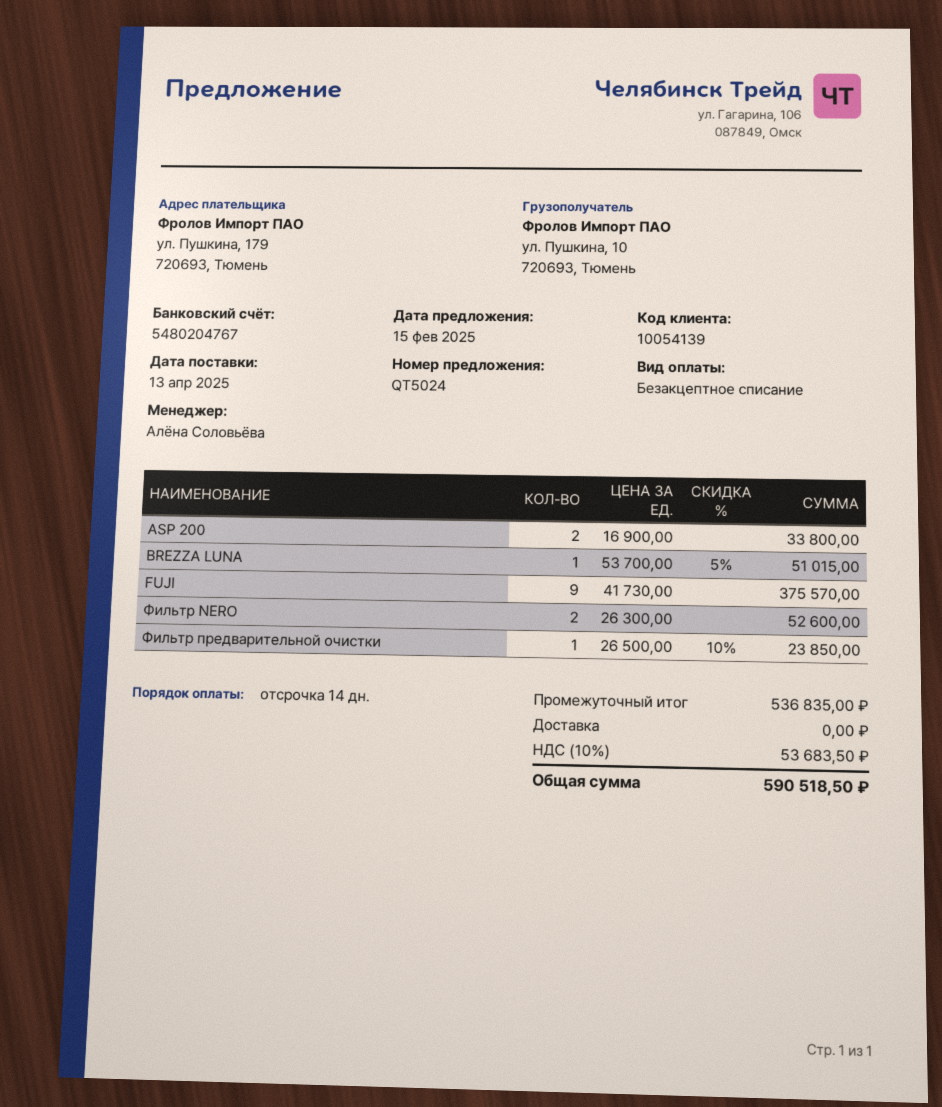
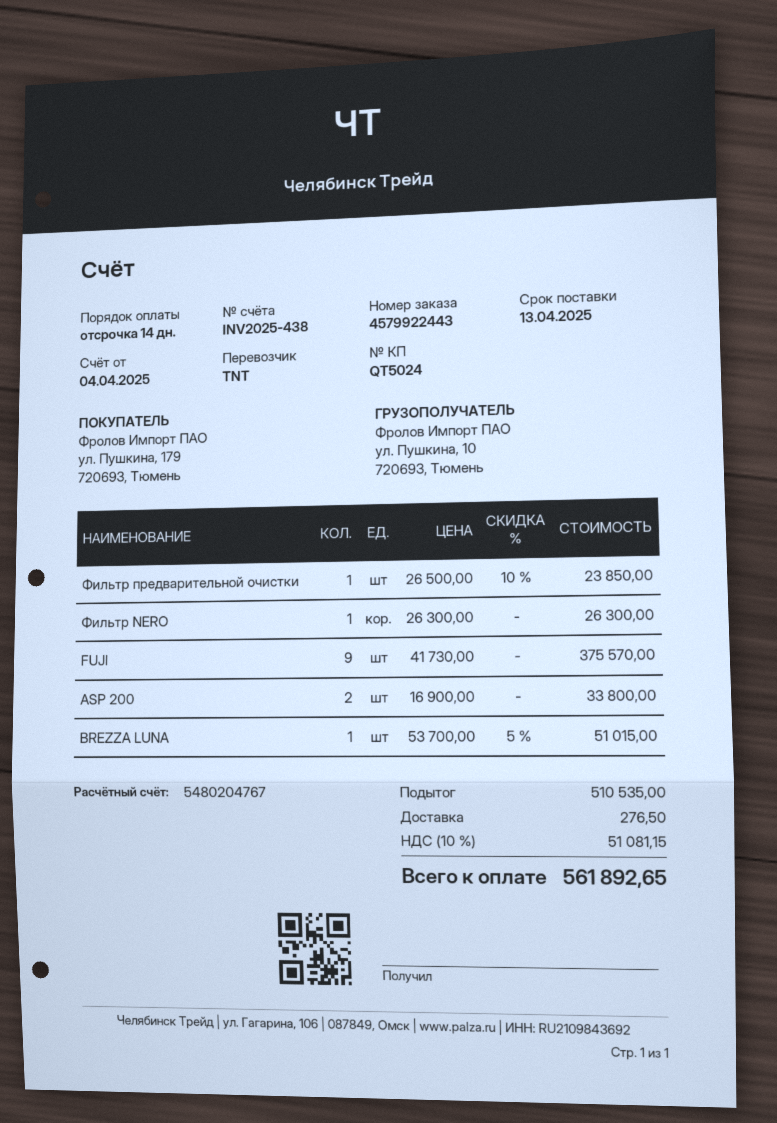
Фильтр NERO: 2 x 26300.00 = 52600.00 -> 1 x 26300.00 = 26300.00
subtotal: 536835.00 -> 510535.00
shipping: 0.00 -> 276.50
tax: 10% = 53683.50 -> 10% = 51081.15
total: 590518.50 -> 561892.65

